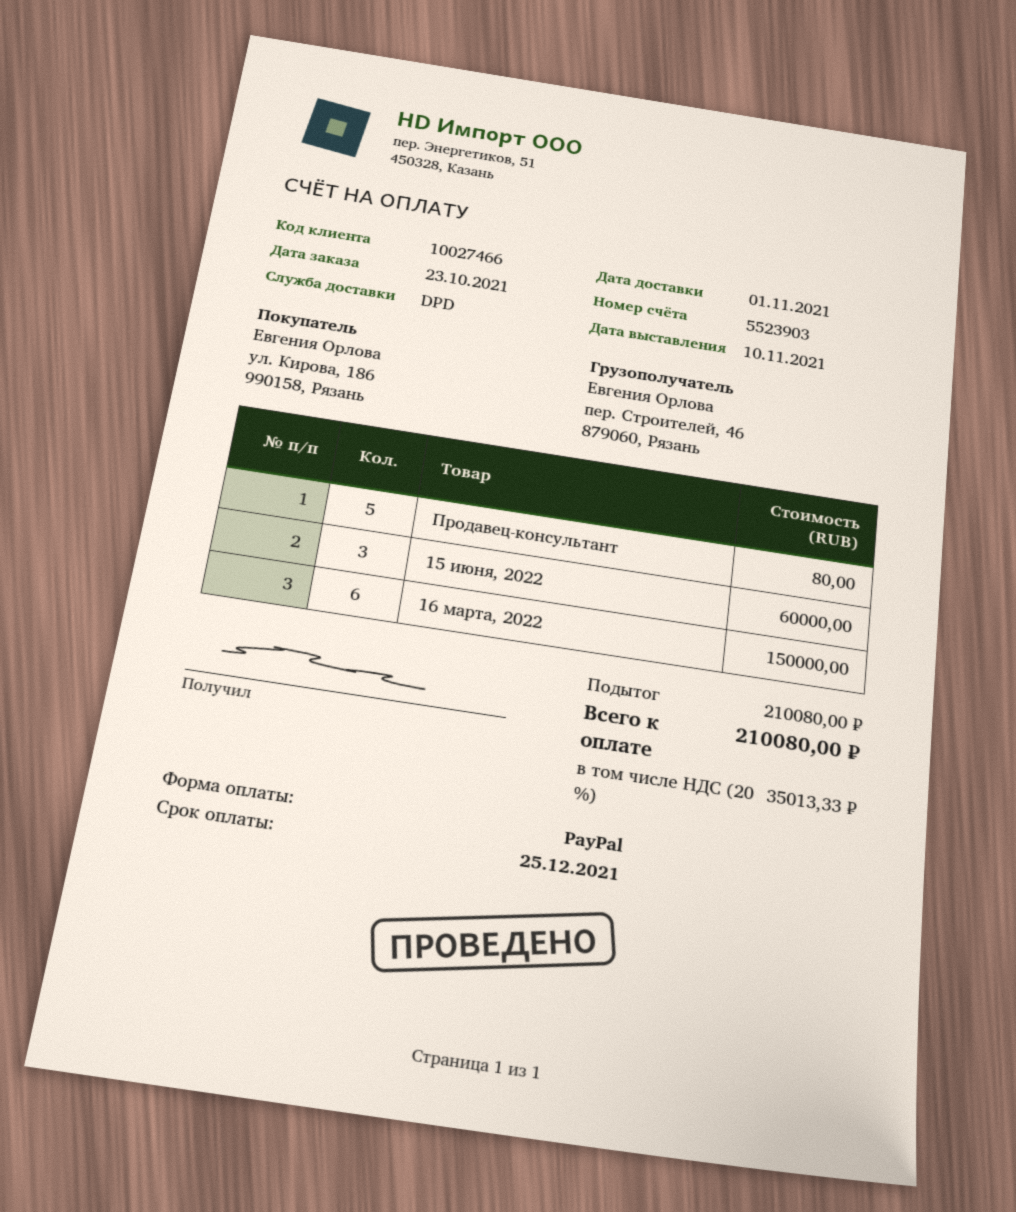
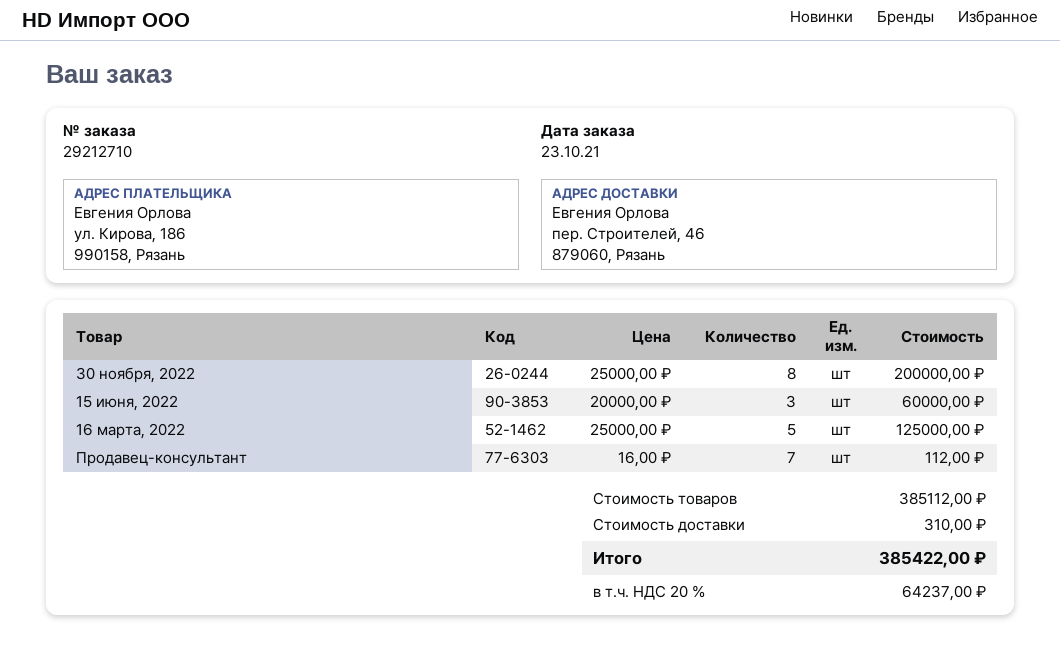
Продавец-консультант: 5 for 80.00 -> 7 for 112.00
16 марта, 2022: 6 for 150000.00 -> 5 for 125000.00
30 ноября, 2022: none -> 8 for 200000.00
subtotal: 210080.00 -> 385112.00
shipping: none -> 310.00
tax: 20% = 35013.33 -> 20% = 64237.00
total: 210080.00 -> 385422.00

